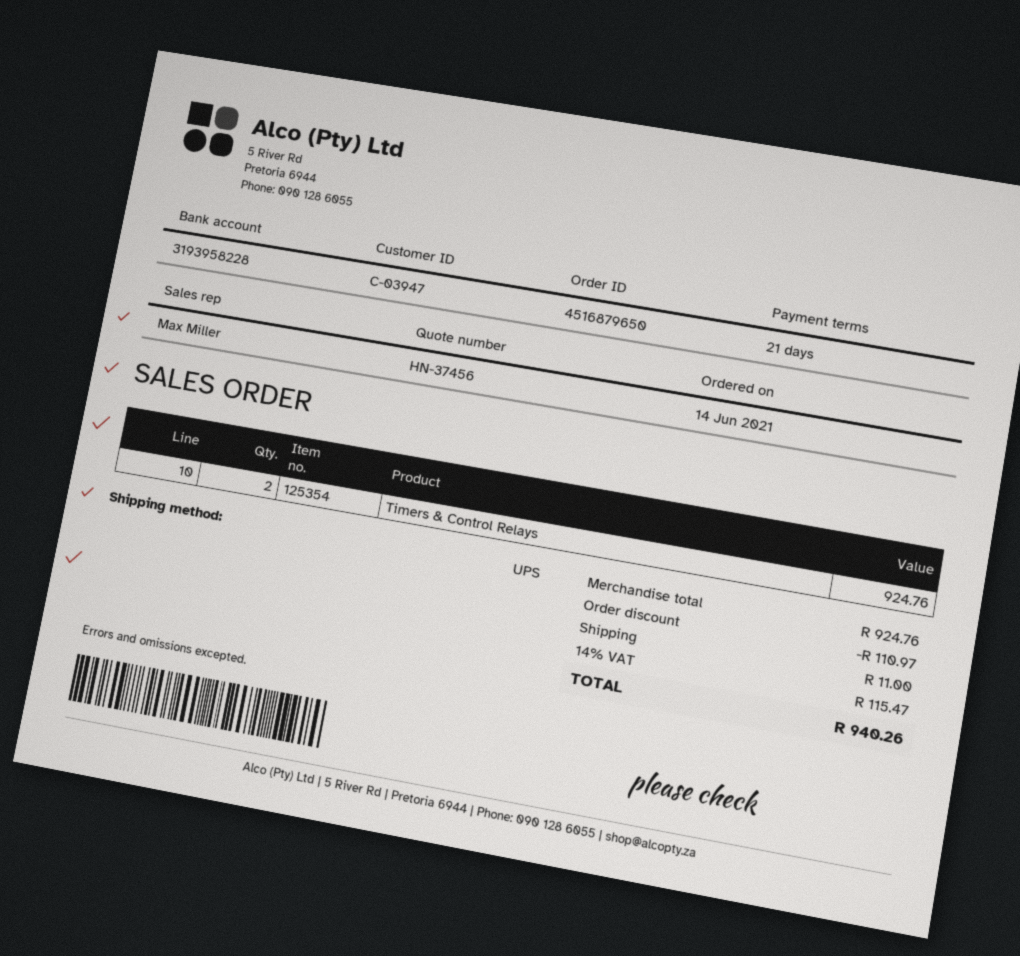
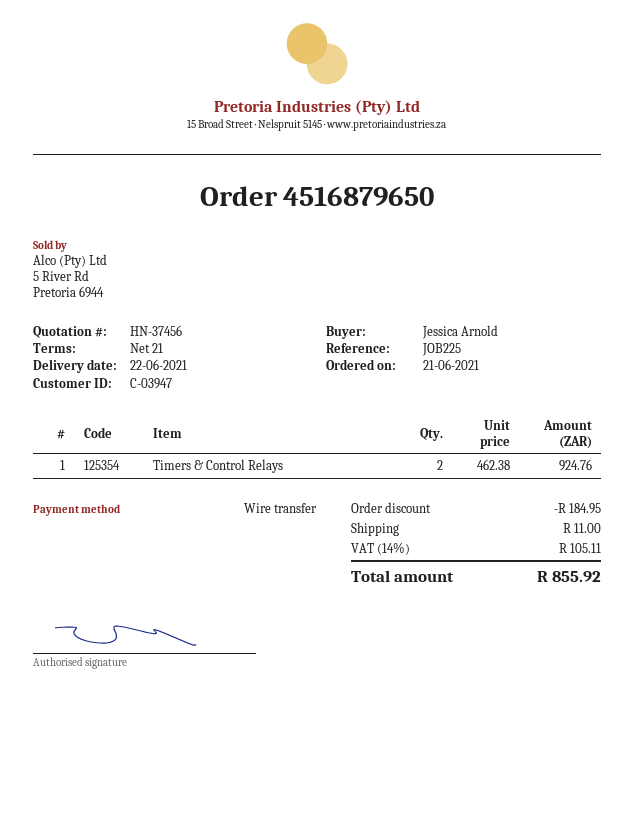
order date: 2021-06-14 -> 2021-06-21
discount: 110.97 -> 184.95
tax: 14% = 115.47 -> 14% = 105.11
total: 940.26 -> 855.92

